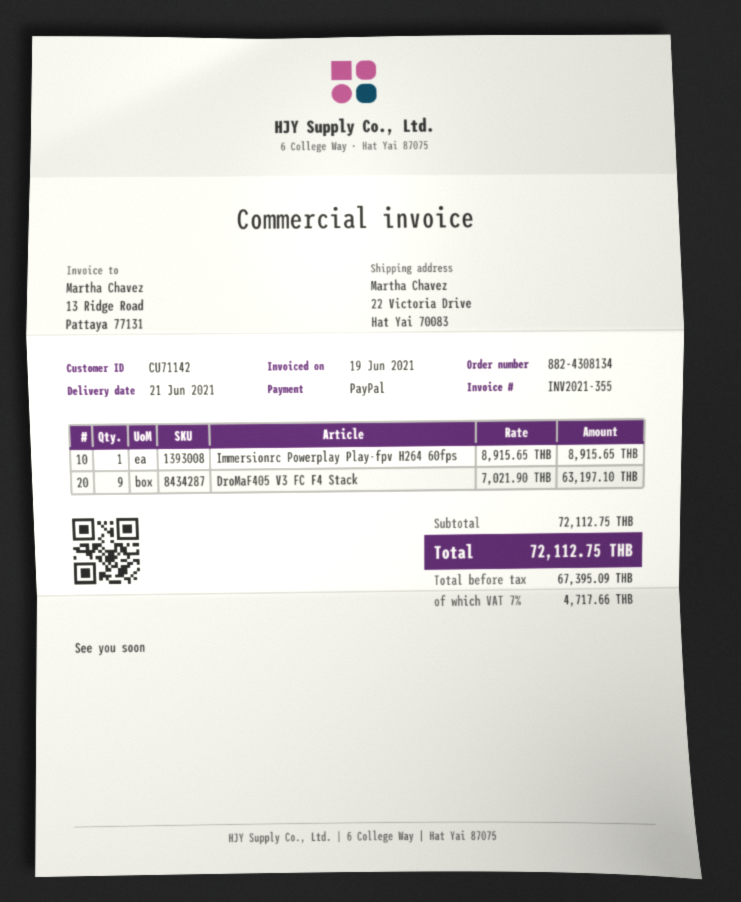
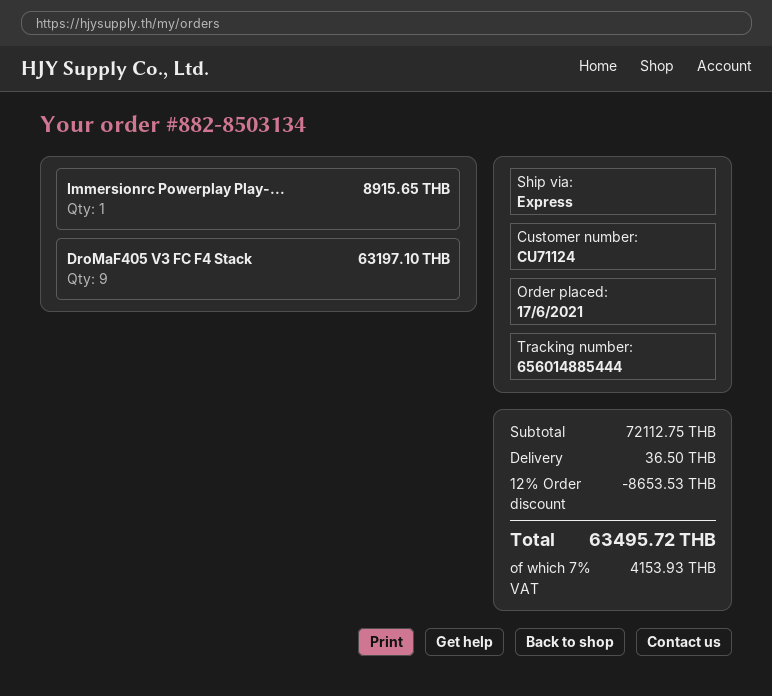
order number: 882-4308134 -> 882-8503134
customer number: CU71142 -> CU71124
discount: none -> 12% = 8653.53
shipping: none -> 36.50
tax: 7% = 4717.66 -> 7% = 4153.93
total: 72112.75 -> 63495.72

